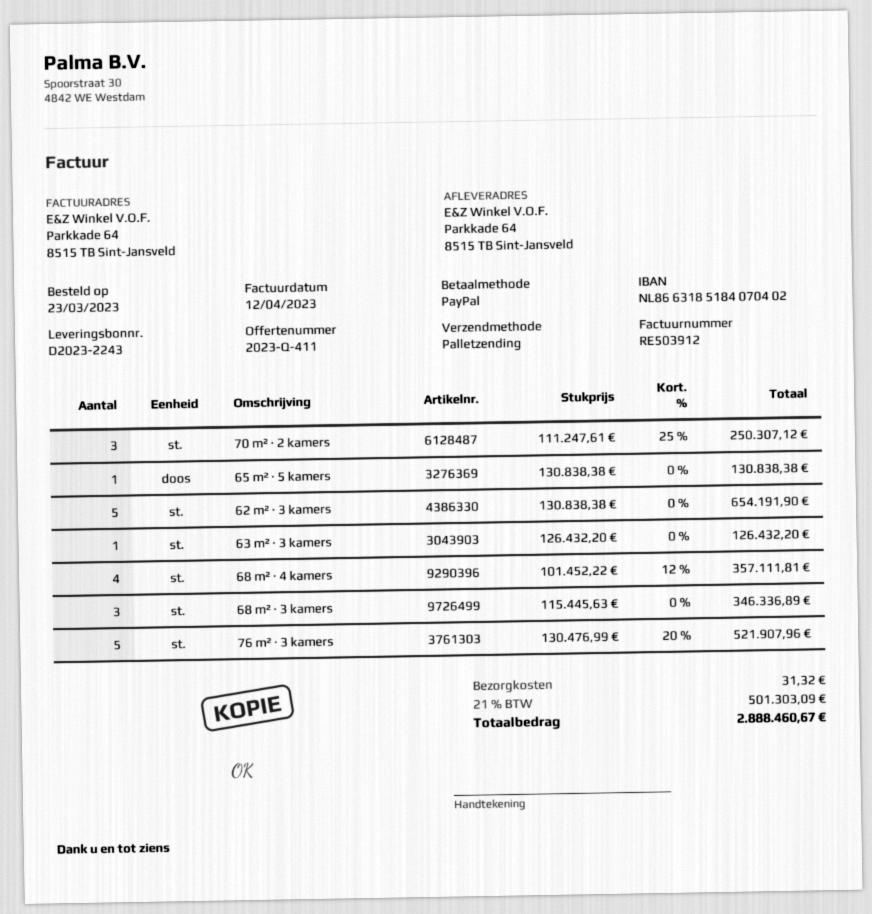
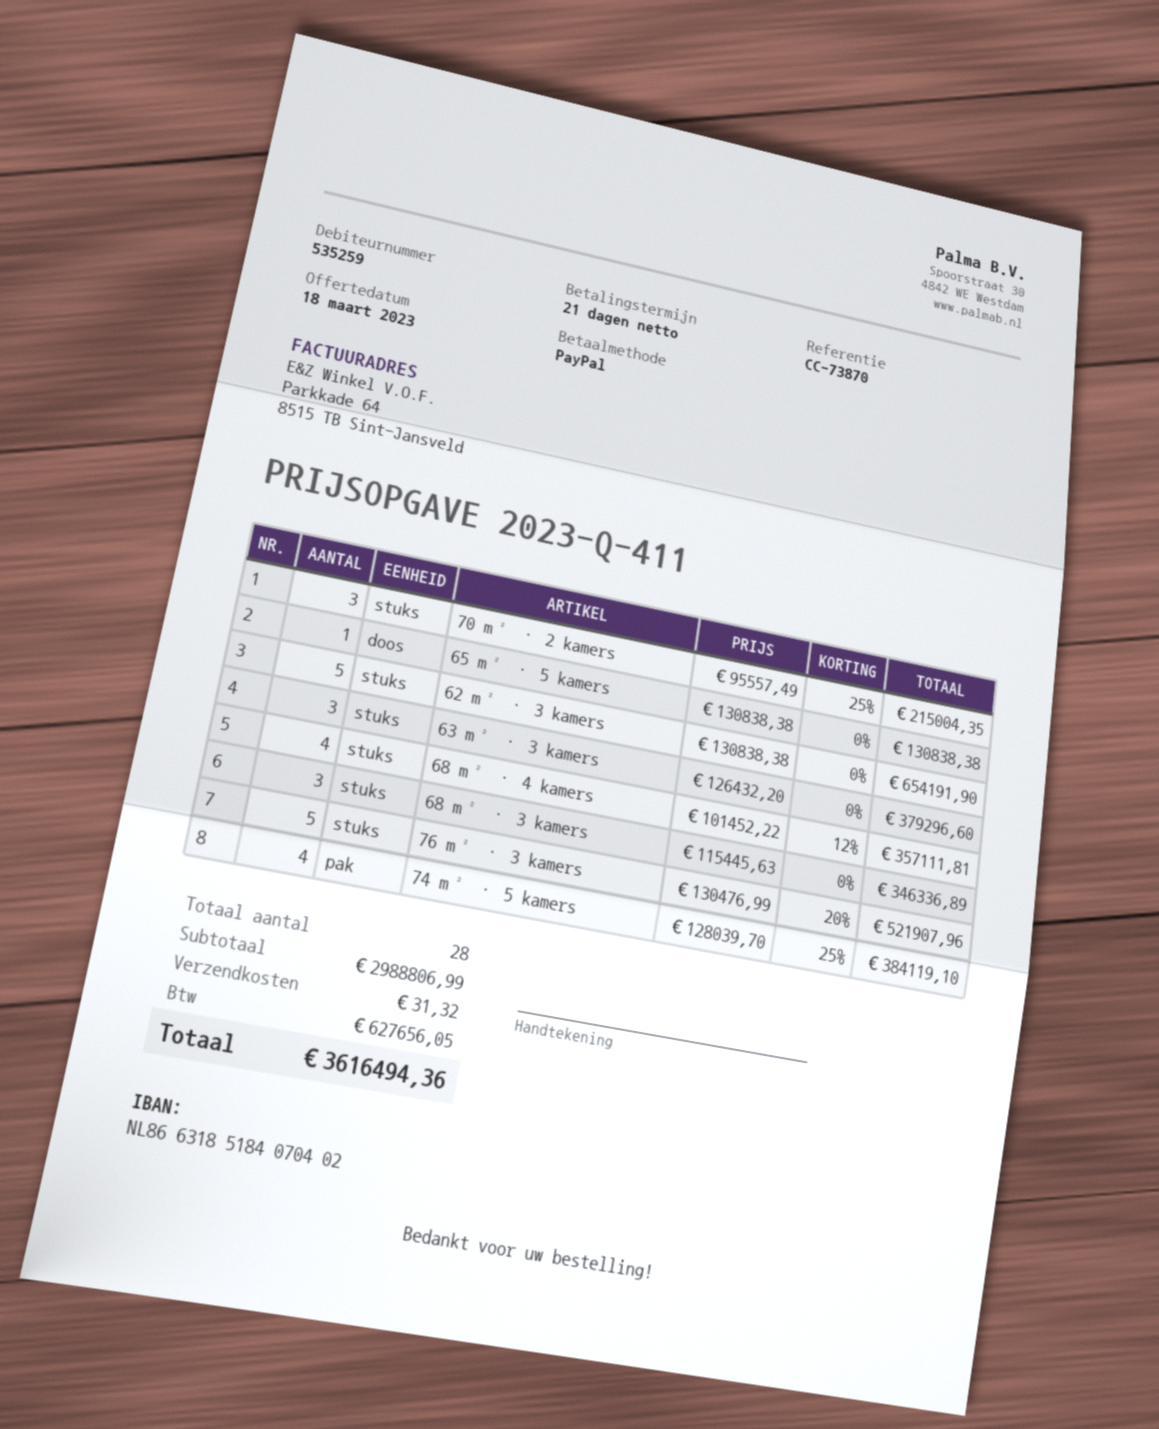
70 m² · 2 kamers: 3 x 111247.61 - 25% = 250307.12 -> 3 x 95557.49 - 25% = 215004.35
63 m² · 3 kamers: 1 x 126432.20 = 126432.20 -> 3 x 126432.20 = 379296.60
74 m² · 5 kamers: none -> 4 x 128039.70 - 25% = 384119.10
tax: 501303.09 -> 627656.05
total: 2888460.67 -> 3616494.36

